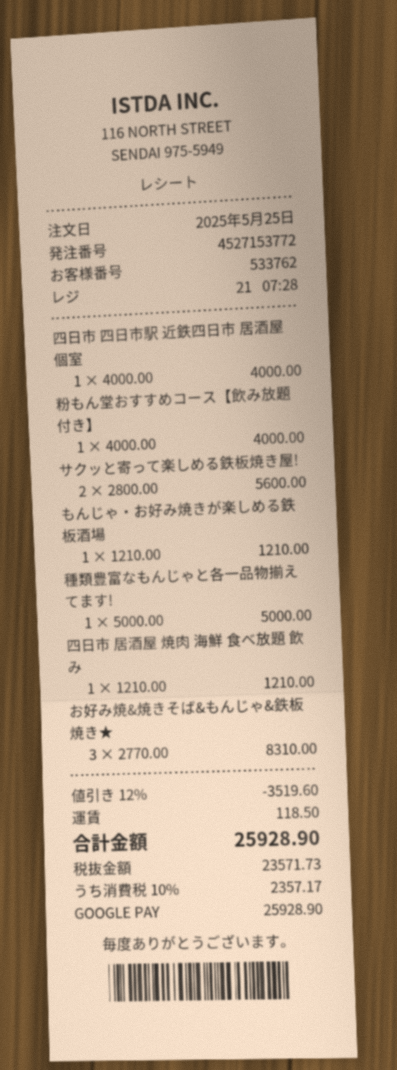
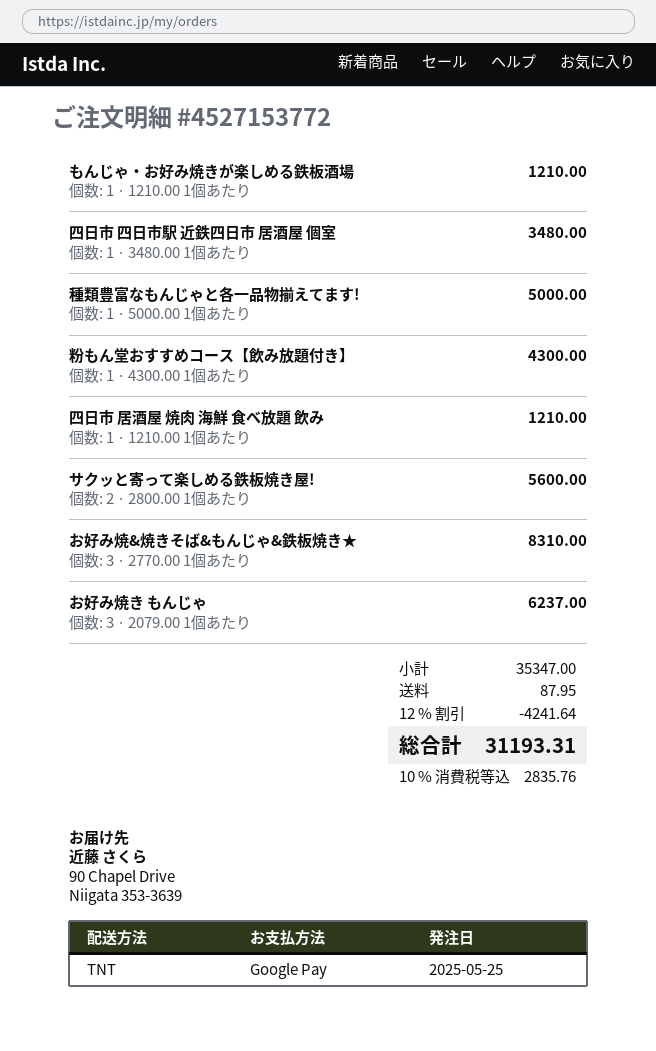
四日市 四日市駅 近鉄四日市 居酒屋 個室: 1 x 4000.00 = 4000.00 -> 1 x 3480.00 = 3480.00
粉もん堂おすすめコース【飲み放題付き】: 1 x 4000.00 = 4000.00 -> 1 x 4300.00 = 4300.00
お好み焼き もんじゃ: none -> 3 x 2079.00 = 6237.00
discount: 12% = 3519.60 -> 12% = 4241.64
shipping: 118.50 -> 87.95
tax: 10% = 2357.17 -> 10% = 2835.76
total: 25928.90 -> 31193.31

